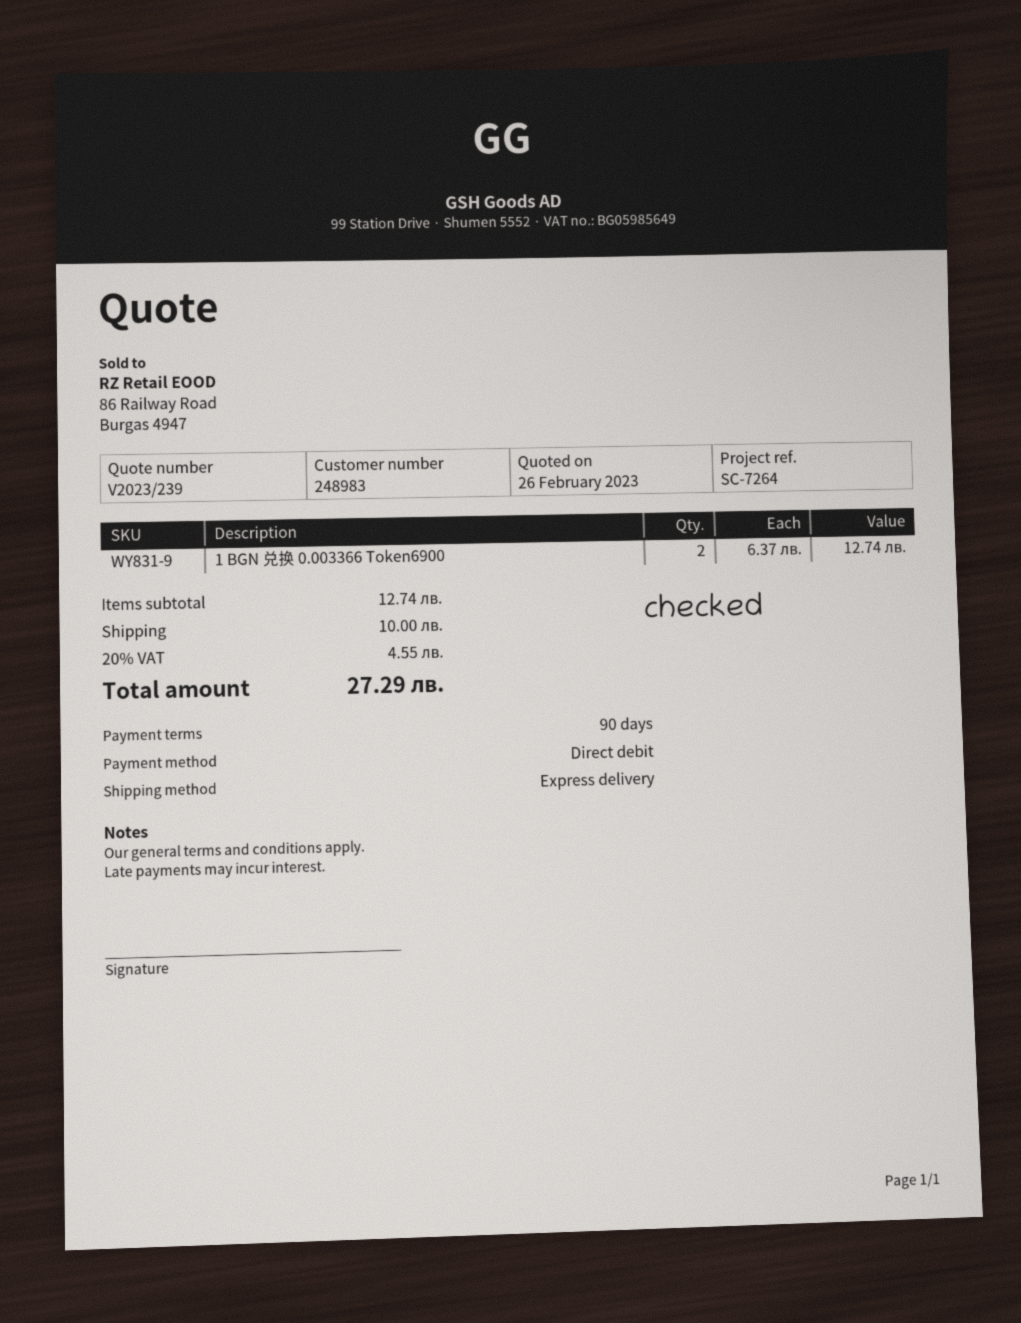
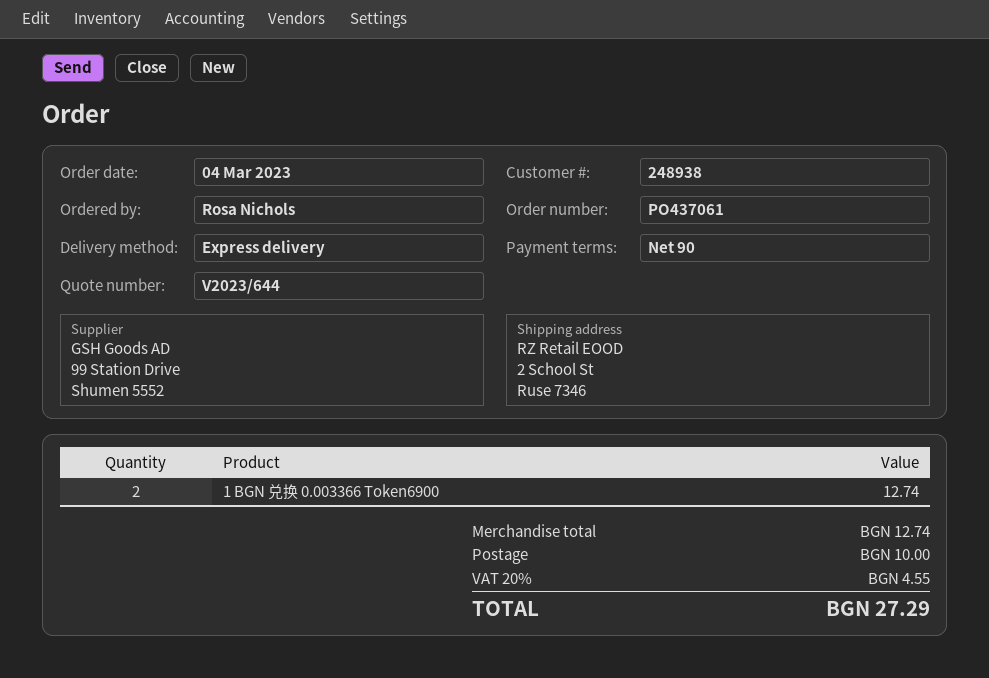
quote number: V2023/239 -> V2023/644
customer number: 248983 -> 248938

